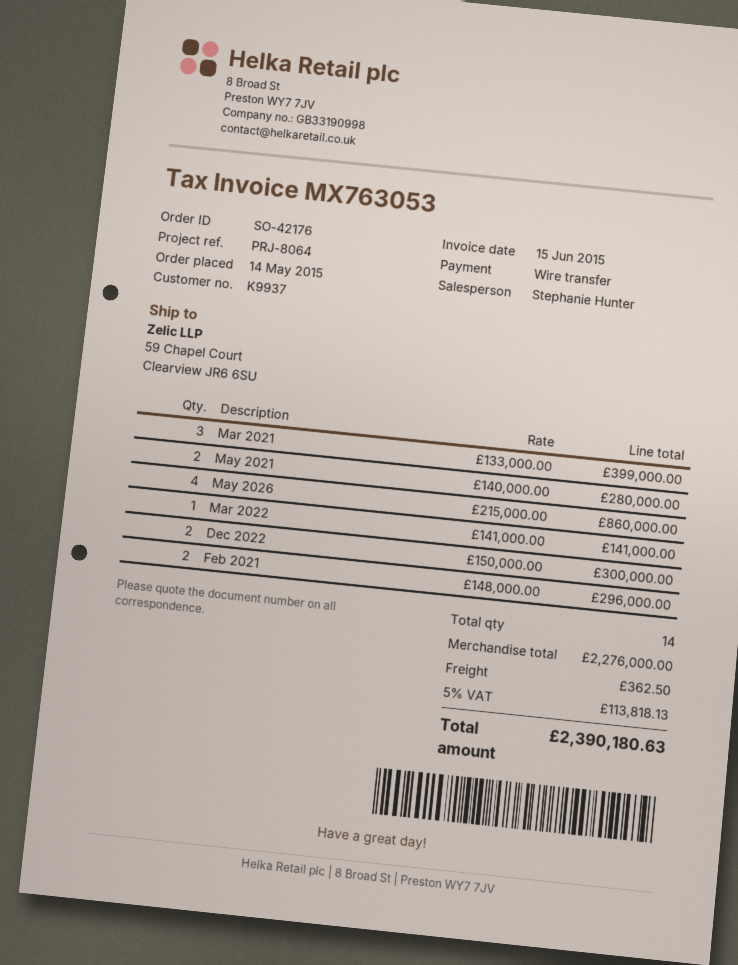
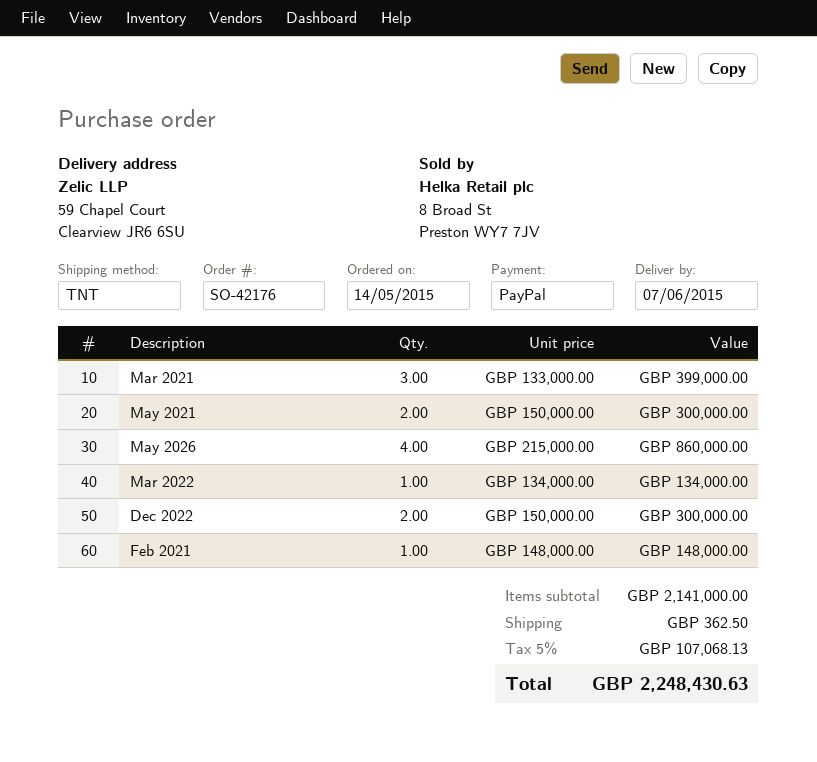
payment method: bank transfer -> PayPal
May 2021: 2 x 140000.00 = 280000.00 -> 2 x 150000.00 = 300000.00
Mar 2022: 1 x 141000.00 = 141000.00 -> 1 x 134000.00 = 134000.00
Feb 2021: 2 x 148000.00 = 296000.00 -> 1 x 148000.00 = 148000.00
subtotal: 2276000.00 -> 2141000.00
tax: 5% = 113818.13 -> 5% = 107068.13
total: 2390180.63 -> 2248430.63

